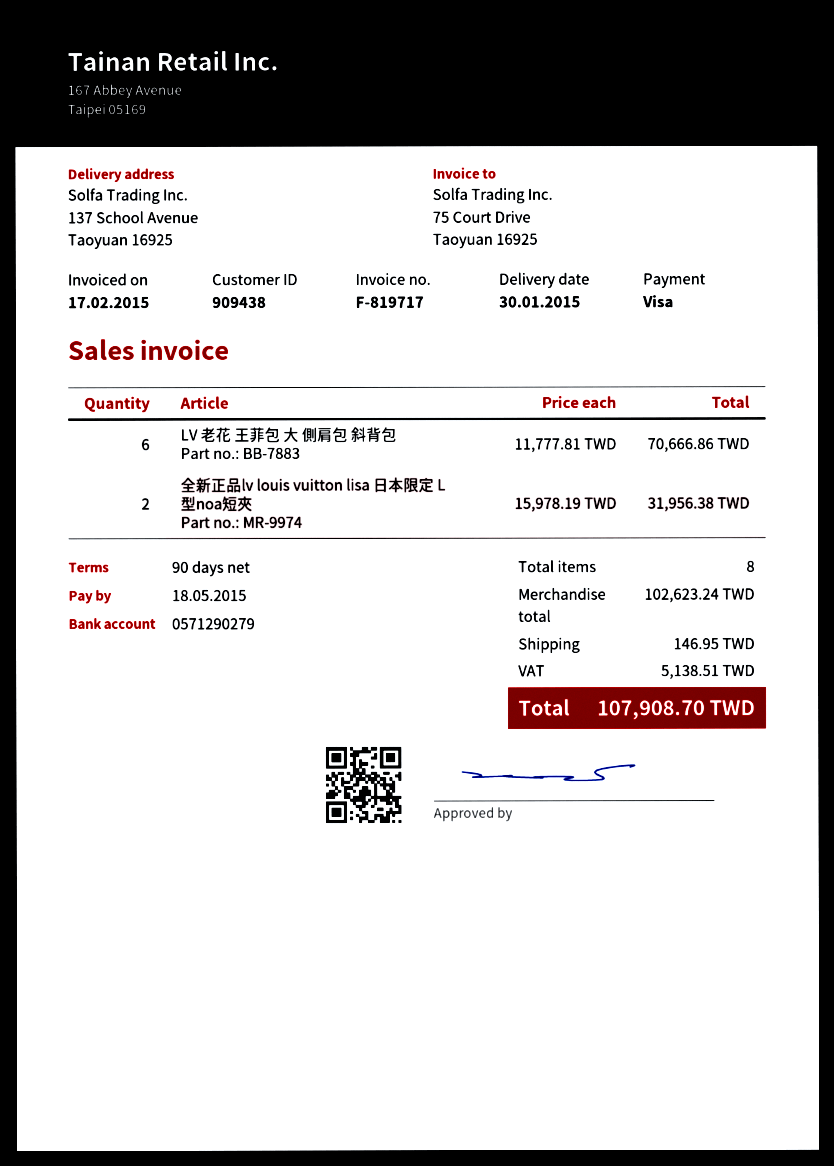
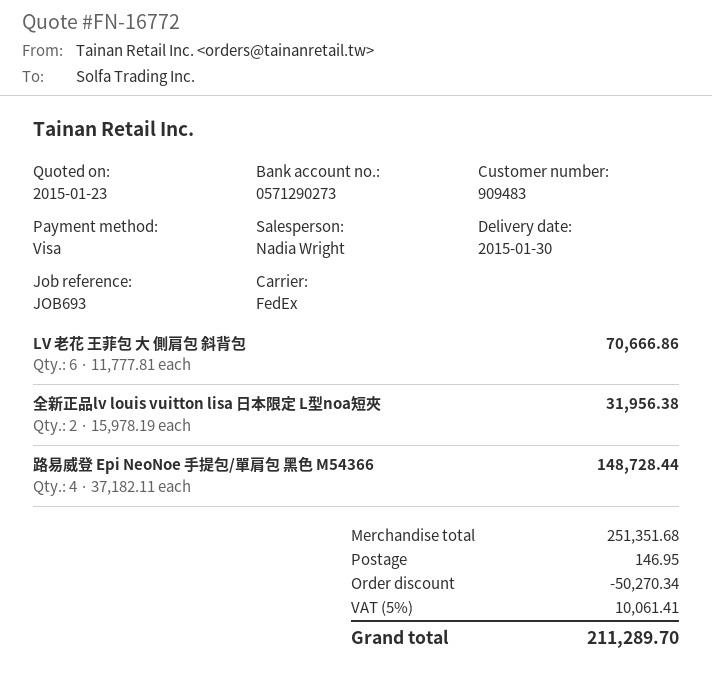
customer number: 909438 -> 909483
bank account: 0571290279 -> 0571290273
路易威登 Epi NeoNoe 手提包/單肩包 黑色 M54366: none -> 4 x 37182.11 = 148728.44
subtotal: 102623.24 -> 251351.68
discount: none -> 50270.34
tax: 5138.51 -> 10061.41
total: 107908.70 -> 211289.70

